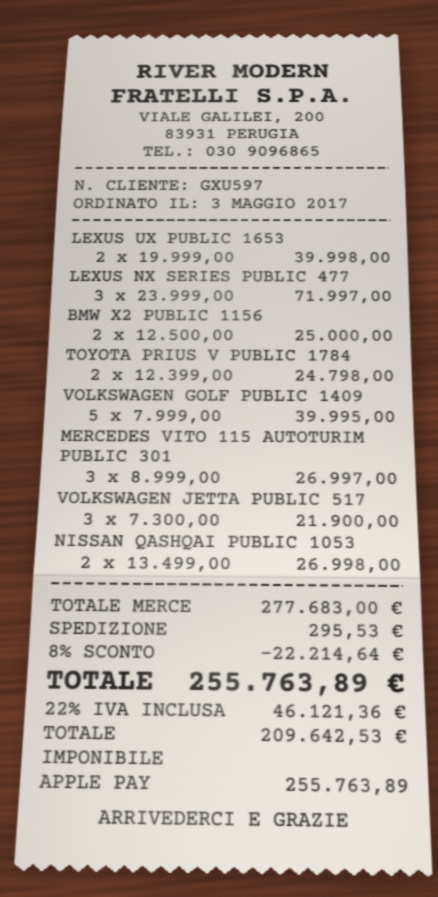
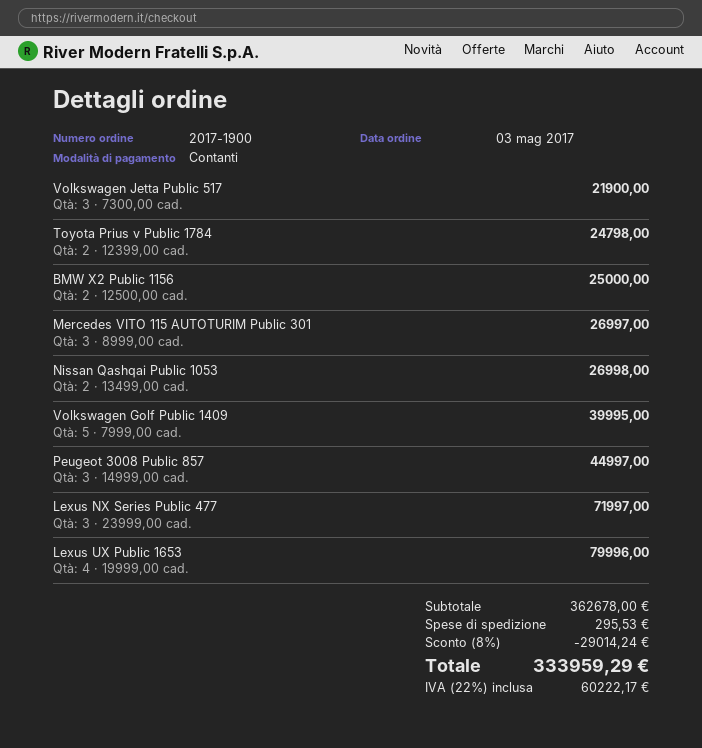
payment method: Apple Pay -> cash
LEXUS UX PUBLIC 1653: 2 x 19999.00 = 39998.00 -> 4 x 19999.00 = 79996.00
Peugeot 3008 Public 857: none -> 3 x 14999.00 = 44997.00
subtotal: 277683.00 -> 362678.00
discount: 8% = 22214.64 -> 8% = 29014.24
tax: 22% = 46121.36 -> 22% = 60222.17
total: 255763.89 -> 333959.29

